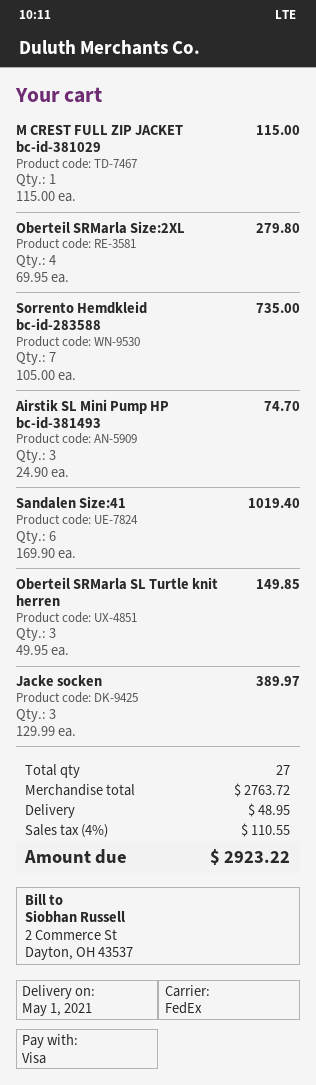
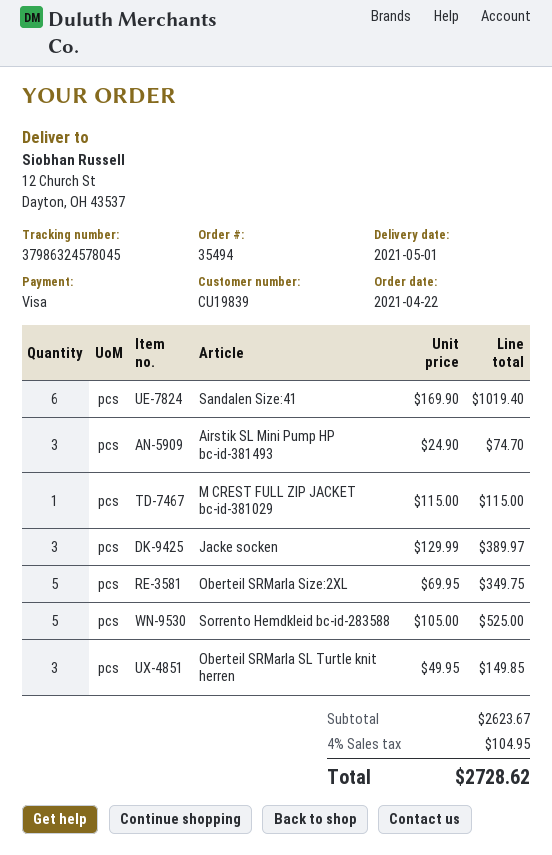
Oberteil SRMarla Size:2XL: 4 x 69.95 = 279.80 -> 5 x 69.95 = 349.75
Sorrento Hemdkleid bc-id-283588: 7 x 105.00 = 735.00 -> 5 x 105.00 = 525.00
subtotal: 2763.72 -> 2623.67
shipping: 48.95 -> none
tax: 4% = 110.55 -> 4% = 104.95
total: 2923.22 -> 2728.62

